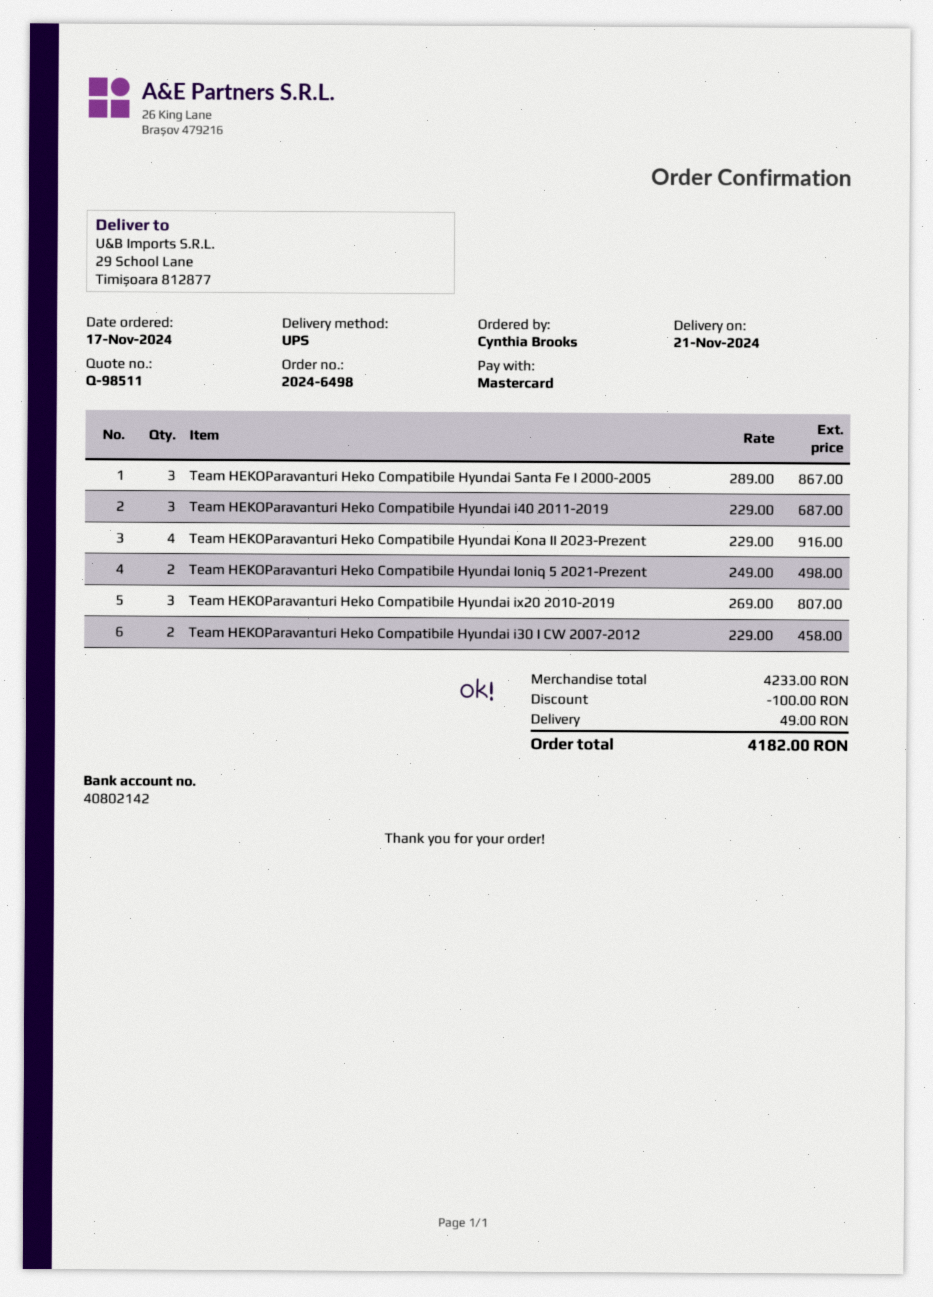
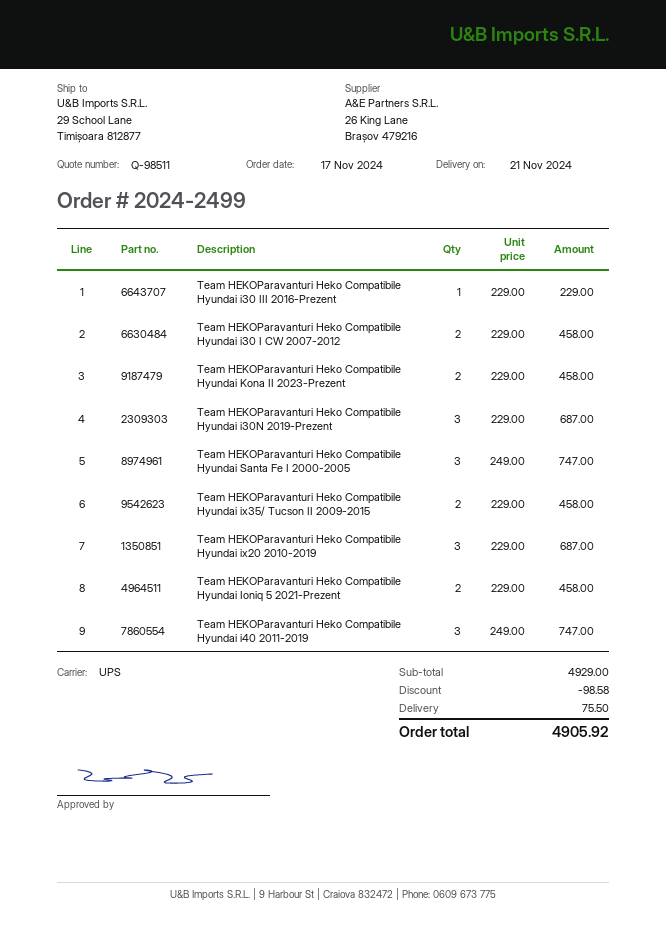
order number: 2024-6498 -> 2024-2499
Team HEKOParavanturi Heko Compatibile Hyundai Santa Fe I 2000-2005: 3 x 289.00 = 867.00 -> 3 x 249.00 = 747.00
Team HEKOParavanturi Heko Compatibile Hyundai i40 2011-2019: 3 x 229.00 = 687.00 -> 3 x 249.00 = 747.00
Team HEKOParavanturi Heko Compatibile Hyundai Kona II 2023-Prezent: 4 x 229.00 = 916.00 -> 2 x 229.00 = 458.00
Team HEKOParavanturi Heko Compatibile Hyundai Ioniq 5 2021-Prezent: 2 x 249.00 = 498.00 -> 2 x 229.00 = 458.00
Team HEKOParavanturi Heko Compatibile Hyundai ix20 2010-2019: 3 x 269.00 = 807.00 -> 3 x 229.00 = 687.00
Team HEKOParavanturi Heko Compatibile Hyundai i30 III 2016-Prezent: none -> 1 x 229.00 = 229.00
Team HEKOParavanturi Heko Compatibile Hyundai i30N 2019-Prezent: none -> 3 x 229.00 = 687.00
Team HEKOParavanturi Heko Compatibile Hyundai ix35/ Tucson II 2009-2015: none -> 2 x 229.00 = 458.00
subtotal: 4233.00 -> 4929.00
discount: 100.00 -> 98.58
shipping: 49.00 -> 75.50
total: 4182.00 -> 4905.92

